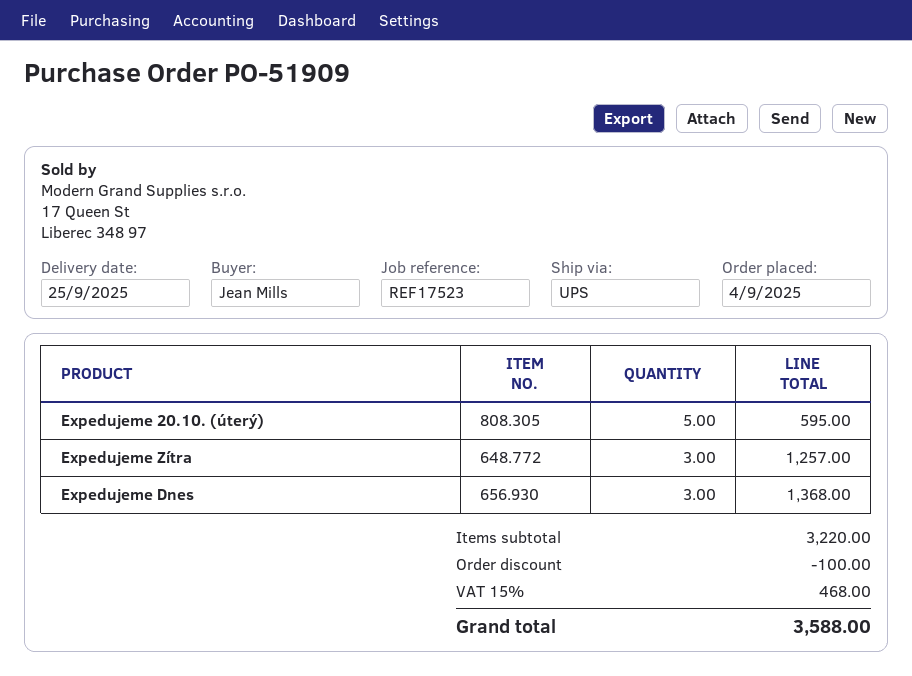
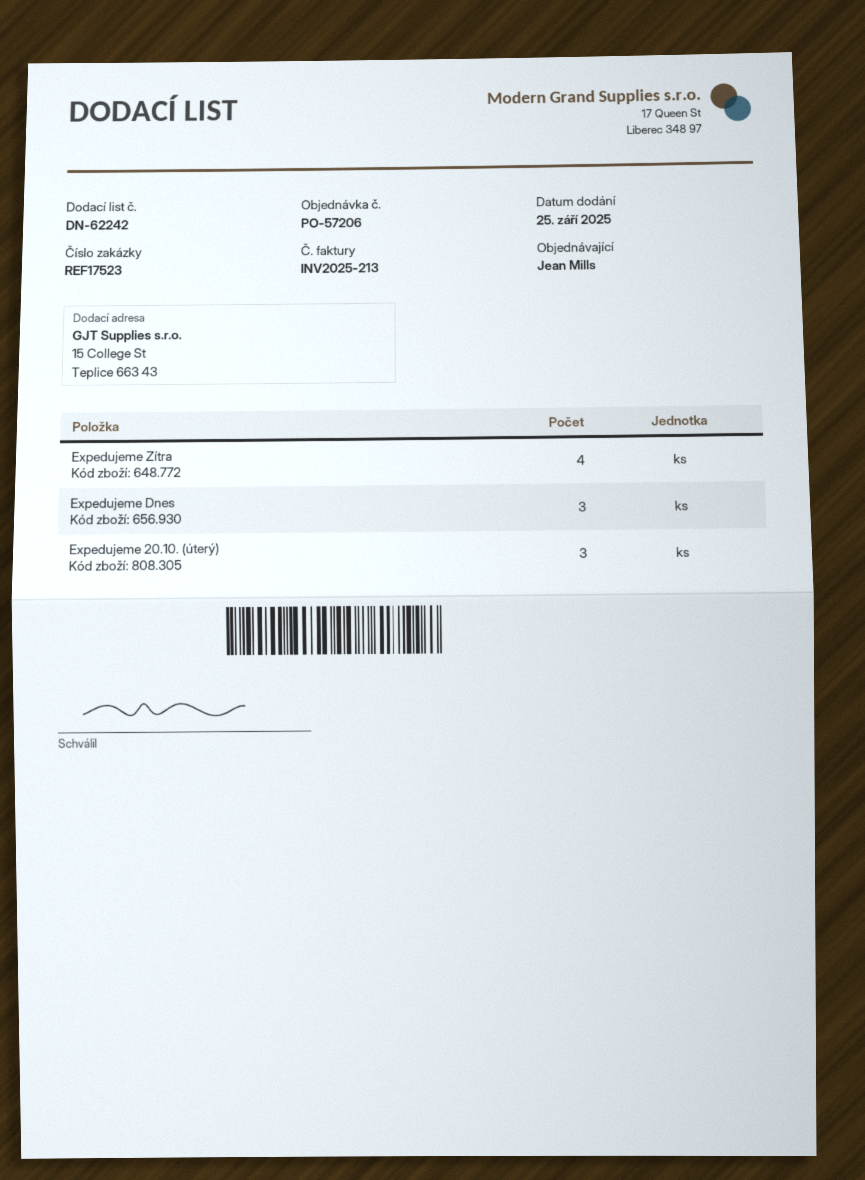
order number: PO-51909 -> PO-57206
Expedujeme 20.10. (úterý): 5 -> 3
Expedujeme Zítra: 3 -> 4

